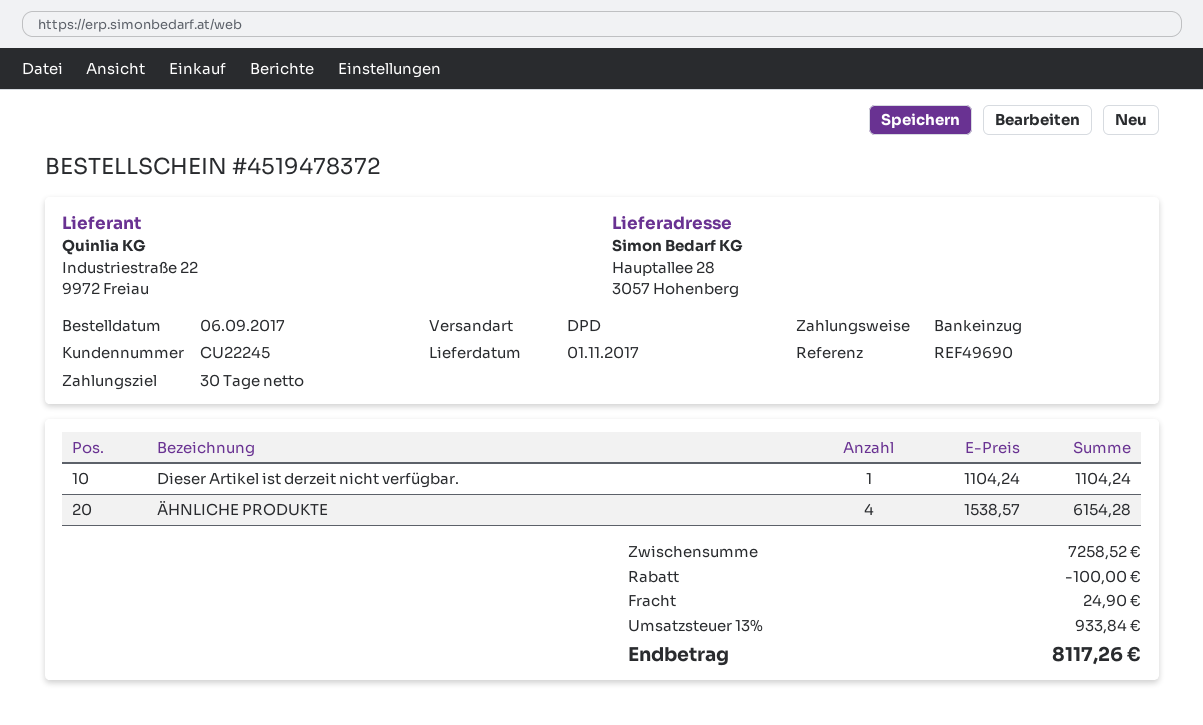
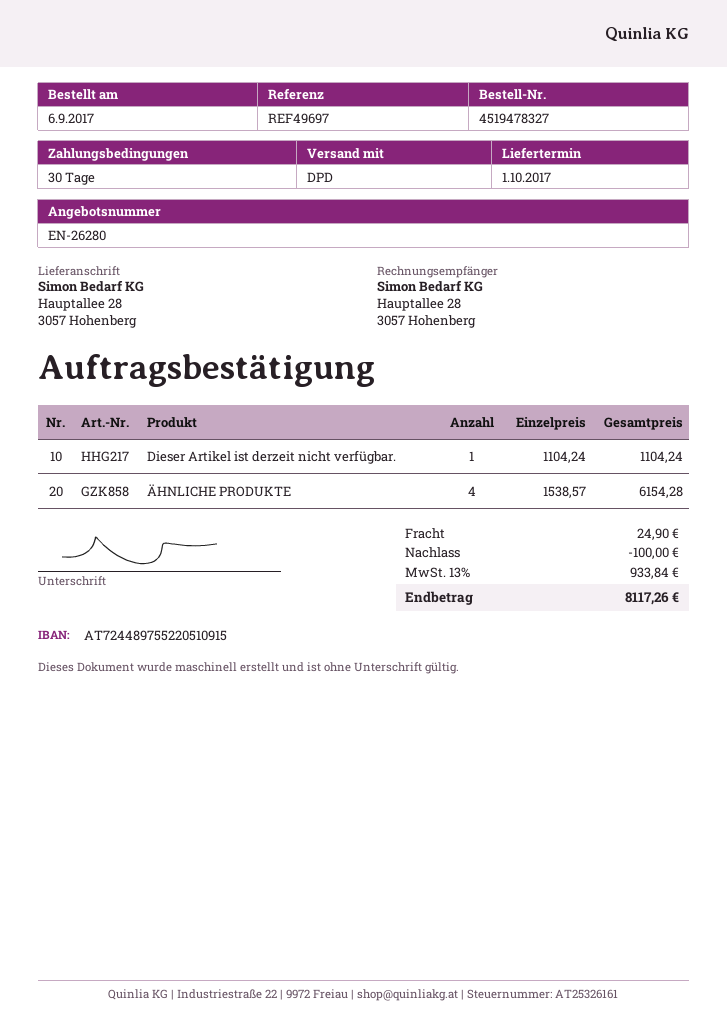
order number: 4519478372 -> 4519478327
delivery date: 2017-11-01 -> 2017-10-01
reference: REF49690 -> REF49697

